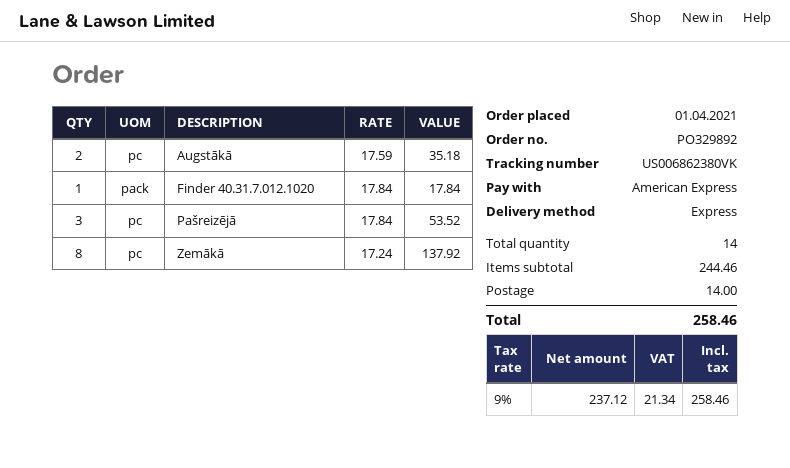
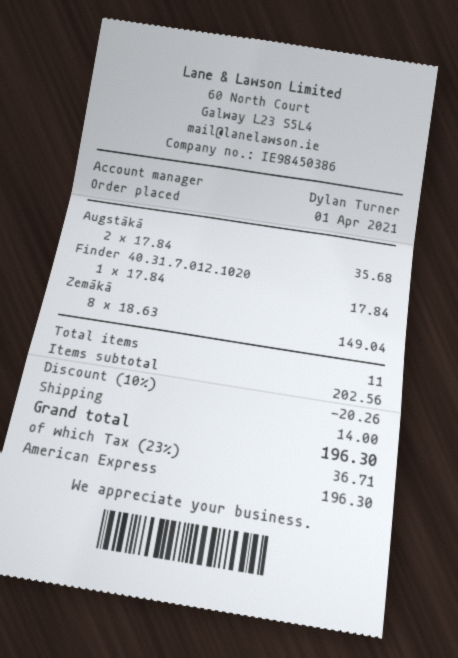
Augstākā: 2 x 17.59 = 35.18 -> 2 x 17.84 = 35.68
Pašreizējā: 3 x 17.84 = 53.52 -> none
Zemākā: 8 x 17.24 = 137.92 -> 8 x 18.63 = 149.04
total quantity: 14 -> 11
subtotal: 244.46 -> 202.56
discount: none -> 10% = 20.26
tax: 9% = 21.34 -> 23% = 36.71
total: 258.46 -> 196.30

